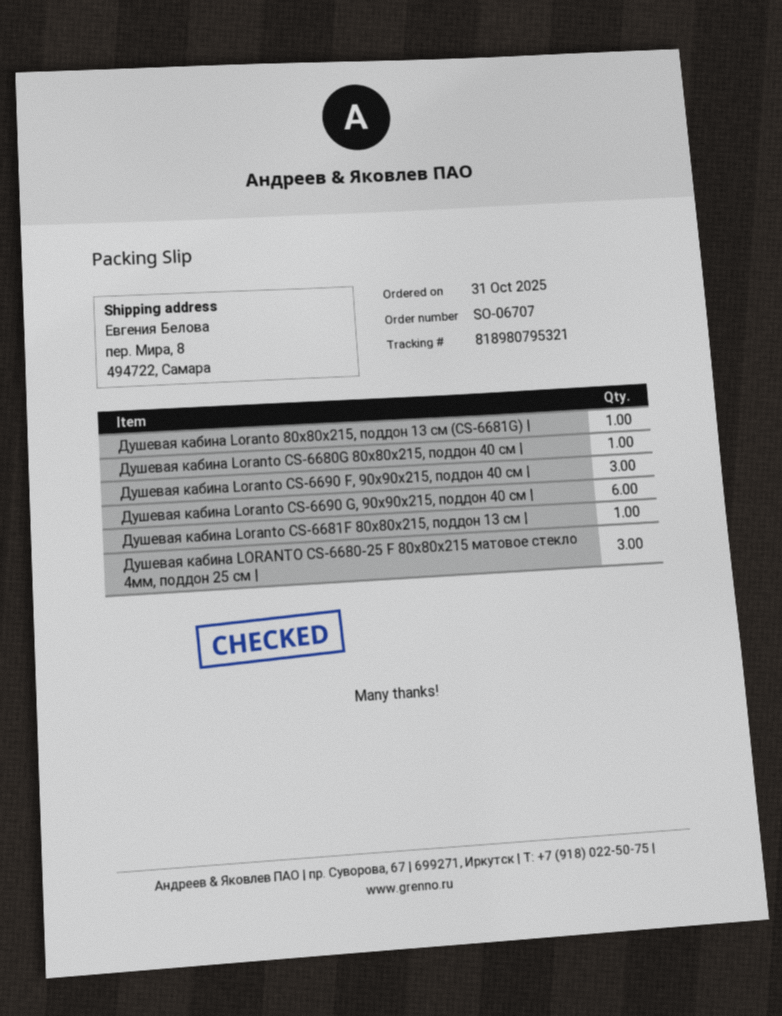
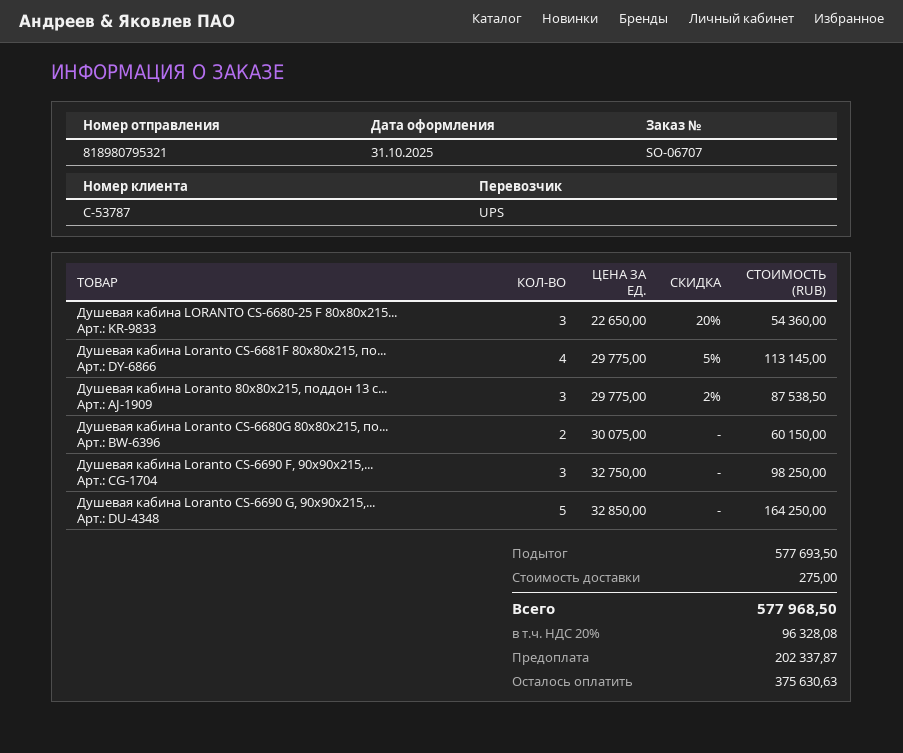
Душевая кабина Loranto 80х80х215, поддон 13 см (CS-6681G) |: 1 -> 3
Душевая кабина Loranto CS-6680G 80х80х215, поддон 40 см |: 1 -> 2
Душевая кабина Loranto CS-6690 G, 90х90х215, поддон 40 см |: 6 -> 5
Душевая кабина Loranto CS-6681F 80х80х215, поддон 13 см |: 1 -> 4

